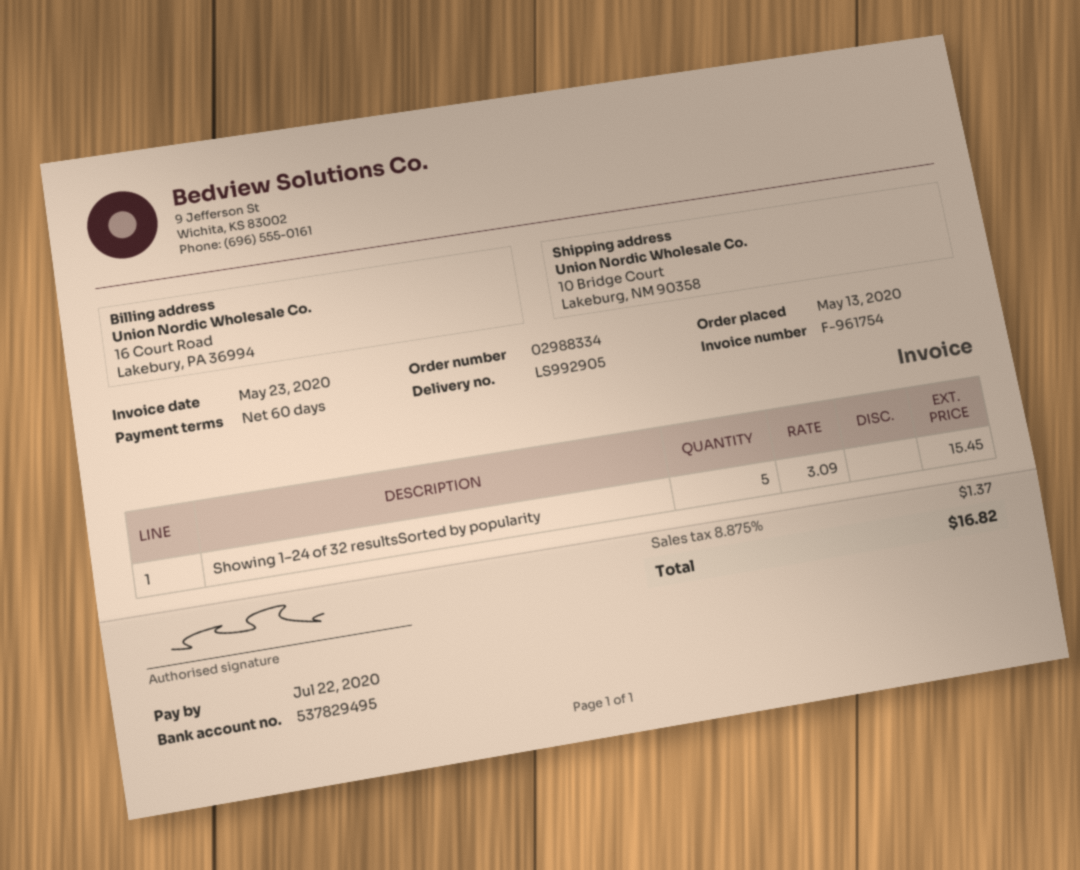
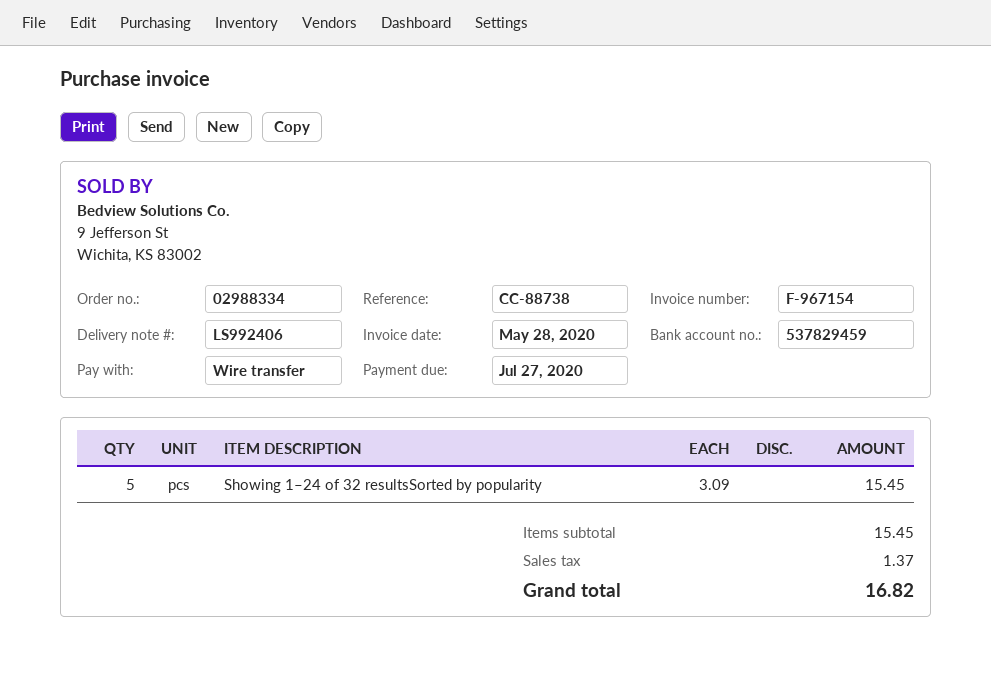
delivery note number: LS992905 -> LS992406
invoice number: F-961754 -> F-967154
invoice date: 2020-05-23 -> 2020-05-28
due date: 2020-07-22 -> 2020-07-27
bank account: 537829495 -> 537829459

